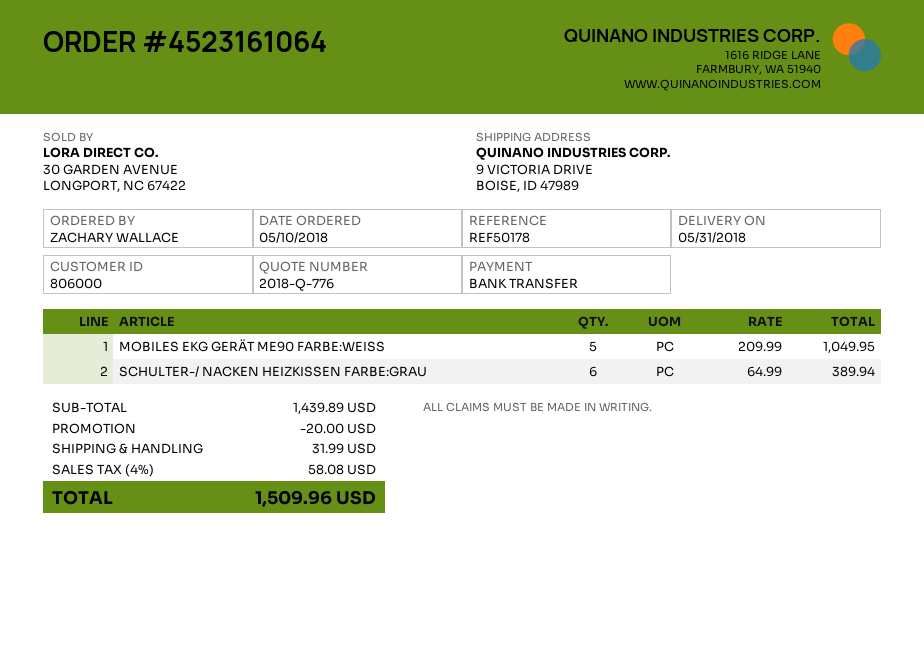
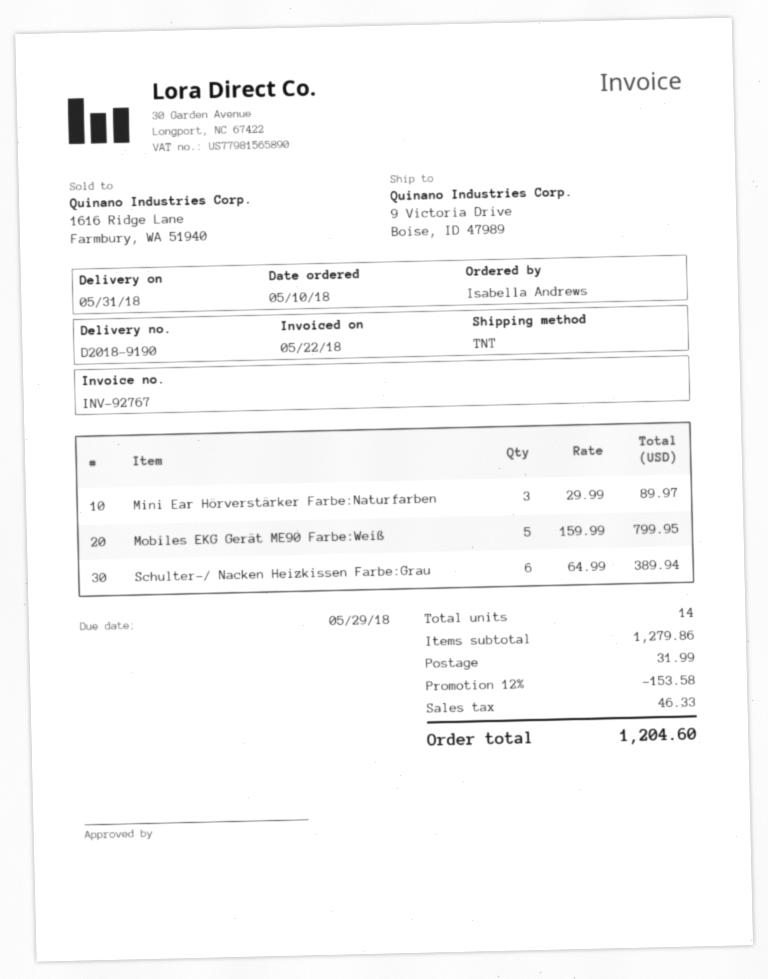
ordered by: ZACHARY WALLACE -> Isabella Andrews
MOBILES EKG GERÄT ME90 FARBE:WEISS: 5 x 209.99 = 1049.95 -> 5 x 159.99 = 799.95
Mini Ear Hörverstärker Farbe:Naturfarben: none -> 3 x 29.99 = 89.97
subtotal: 1439.89 -> 1279.86
discount: 20.00 -> 153.58
tax: 58.08 -> 46.33
total: 1509.96 -> 1204.60

